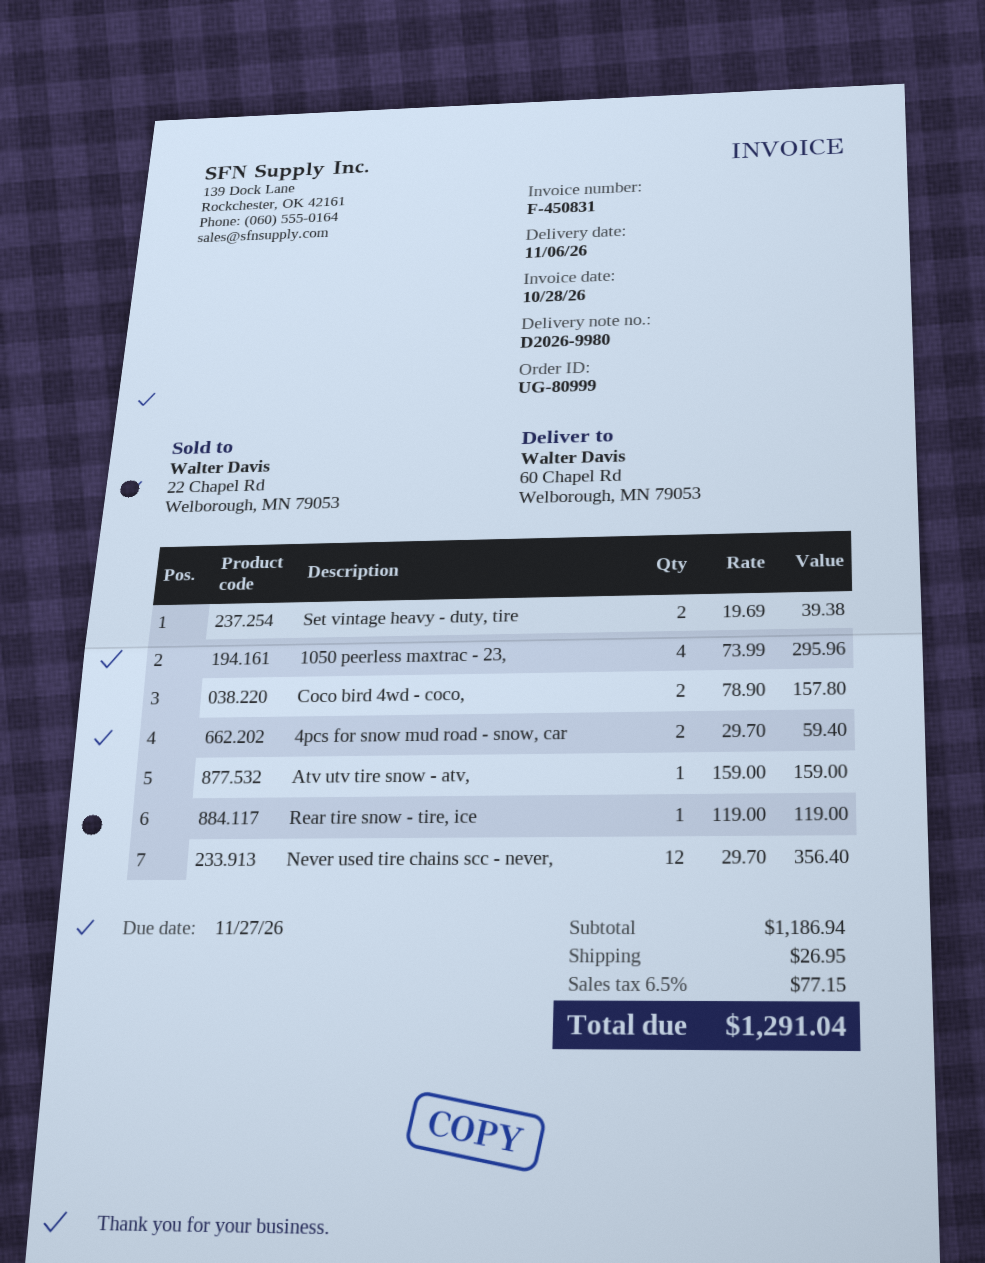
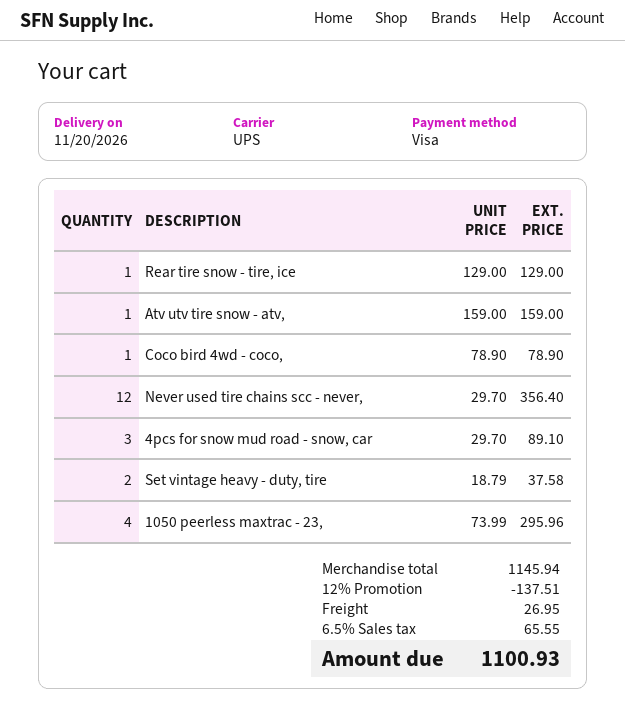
delivery date: 2026-11-06 -> 2026-11-20
Set vintage heavy - duty, tire: 2 x 19.69 = 39.38 -> 2 x 18.79 = 37.58
Coco bird 4wd - coco,: 2 x 78.90 = 157.80 -> 1 x 78.90 = 78.90
4pcs for snow mud road - snow, car: 2 x 29.70 = 59.40 -> 3 x 29.70 = 89.10
Rear tire snow - tire, ice: 1 x 119.00 = 119.00 -> 1 x 129.00 = 129.00
subtotal: 1186.94 -> 1145.94
discount: none -> 12% = 137.51
tax: 6.5% = 77.15 -> 6.5% = 65.55
total: 1291.04 -> 1100.93

